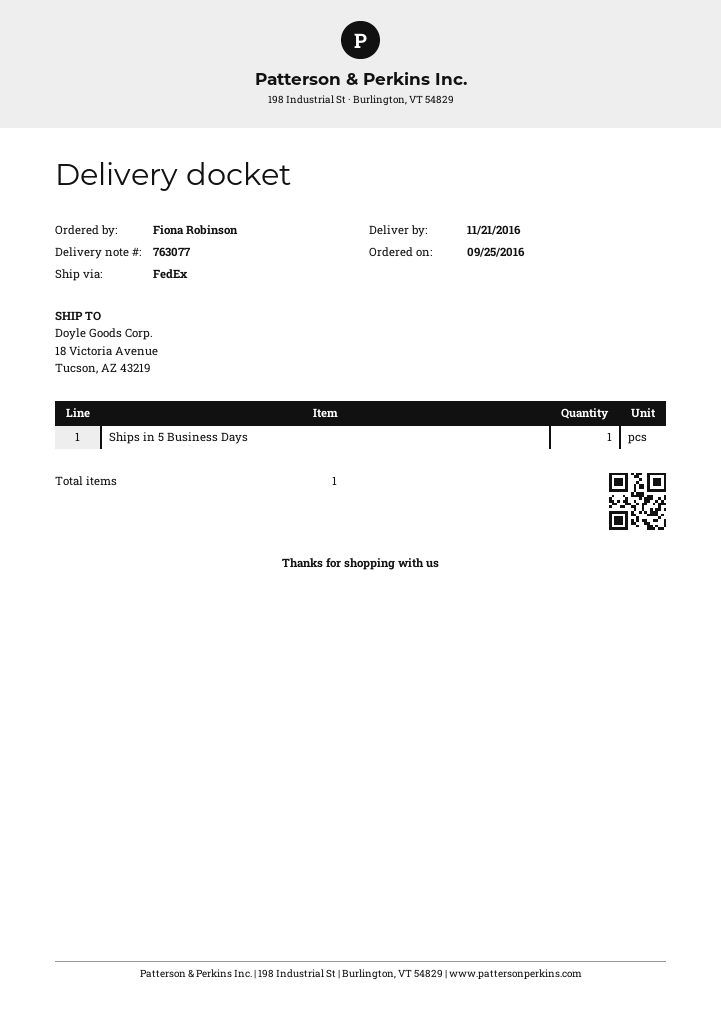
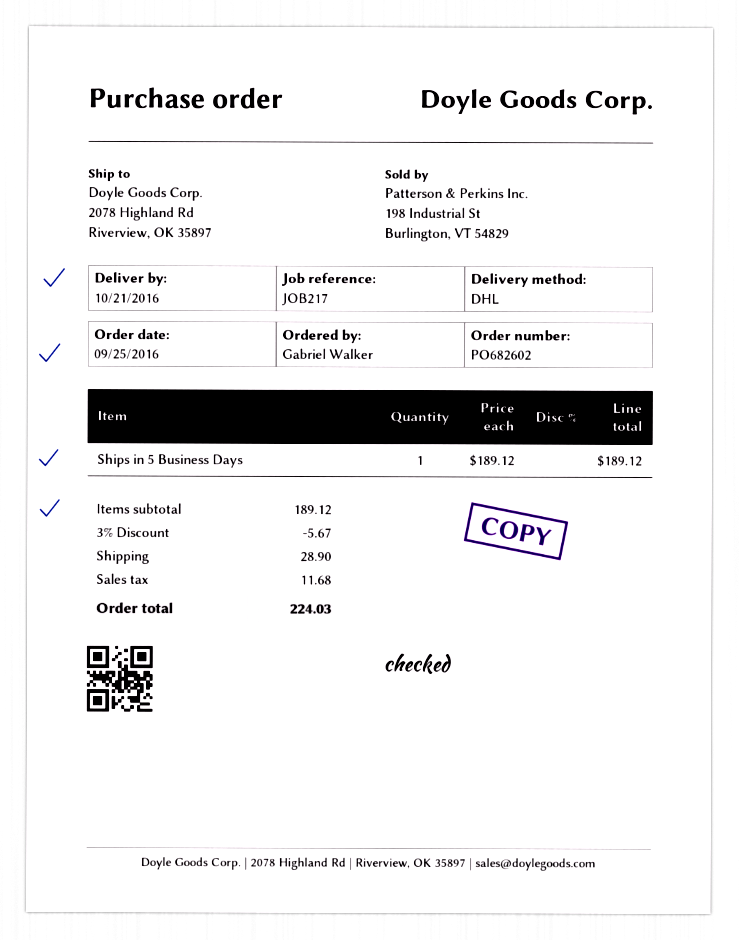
delivery date: 2016-11-21 -> 2016-10-21
ordered by: Fiona Robinson -> Gabriel Walker
shipping method: FedEx -> DHL
ship to: 18 Victoria Avenue, Tucson, AZ 43219 -> 2078 Highland Rd, Riverview, OK 35897

